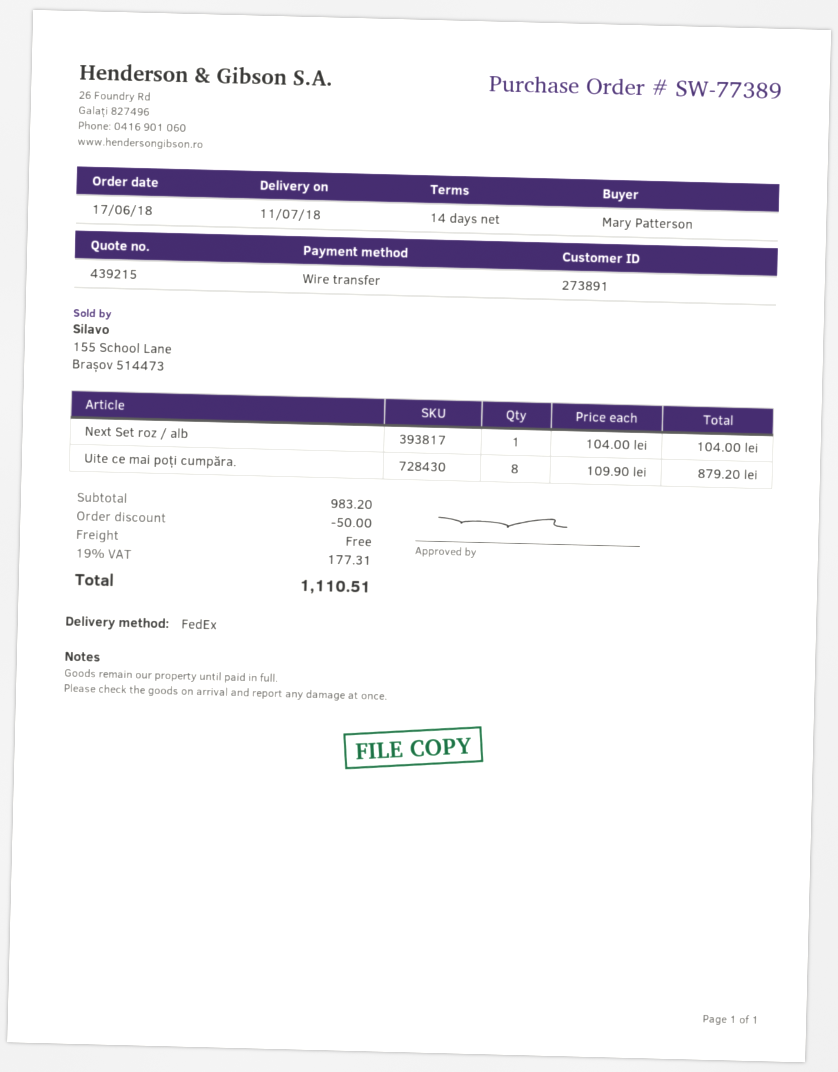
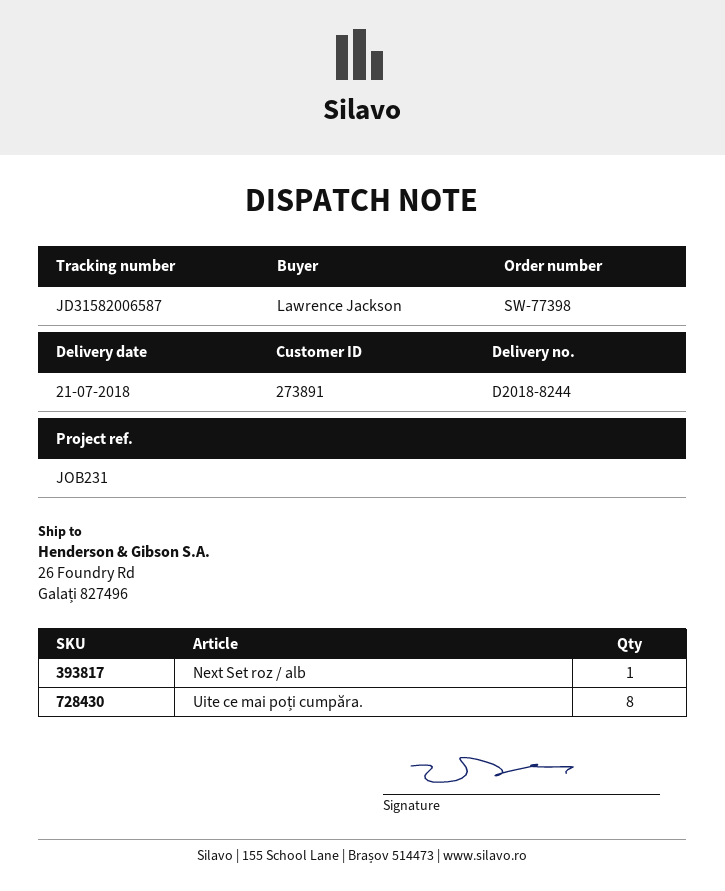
order number: SW-77389 -> SW-77398
delivery date: 2018-07-11 -> 2018-07-21
ordered by: Mary Patterson -> Lawrence Jackson

